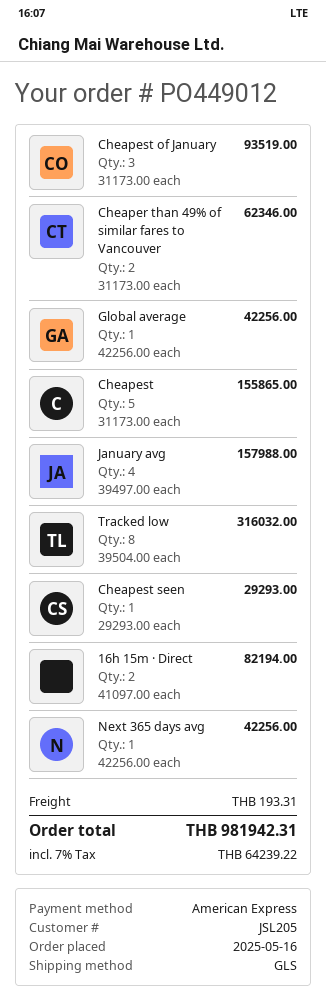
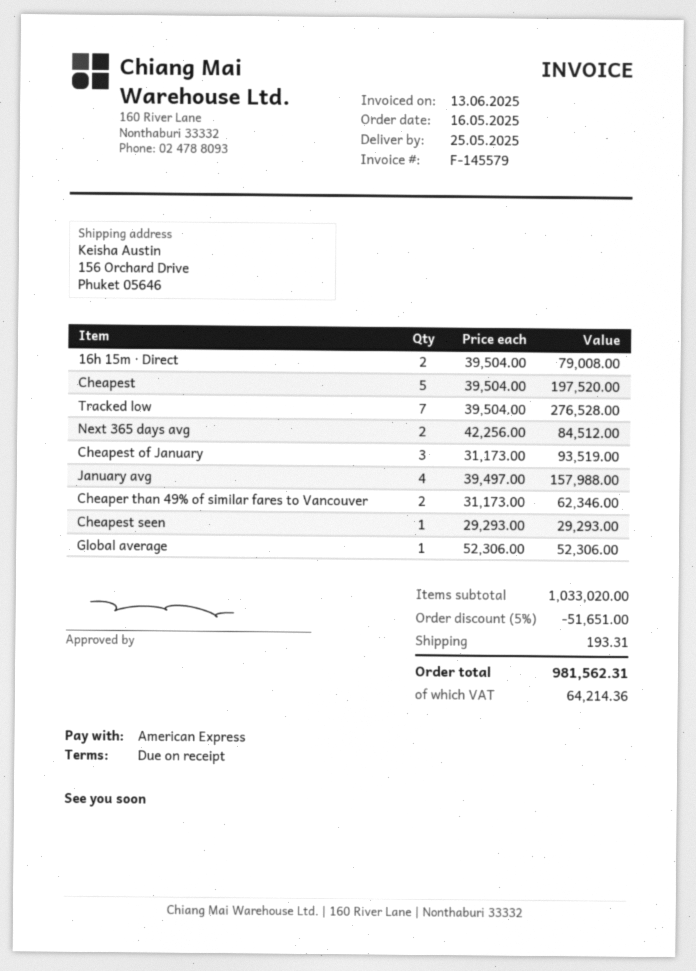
Global average: 1 x 42256.00 = 42256.00 -> 1 x 52306.00 = 52306.00
Cheapest: 5 x 31173.00 = 155865.00 -> 5 x 39504.00 = 197520.00
Tracked low: 8 x 39504.00 = 316032.00 -> 7 x 39504.00 = 276528.00
16h 15m · Direct: 2 x 41097.00 = 82194.00 -> 2 x 39504.00 = 79008.00
Next 365 days avg: 1 x 42256.00 = 42256.00 -> 2 x 42256.00 = 84512.00
discount: none -> 5% = 51651.00
tax: 64239.22 -> 64214.36
total: 981942.31 -> 981562.31

